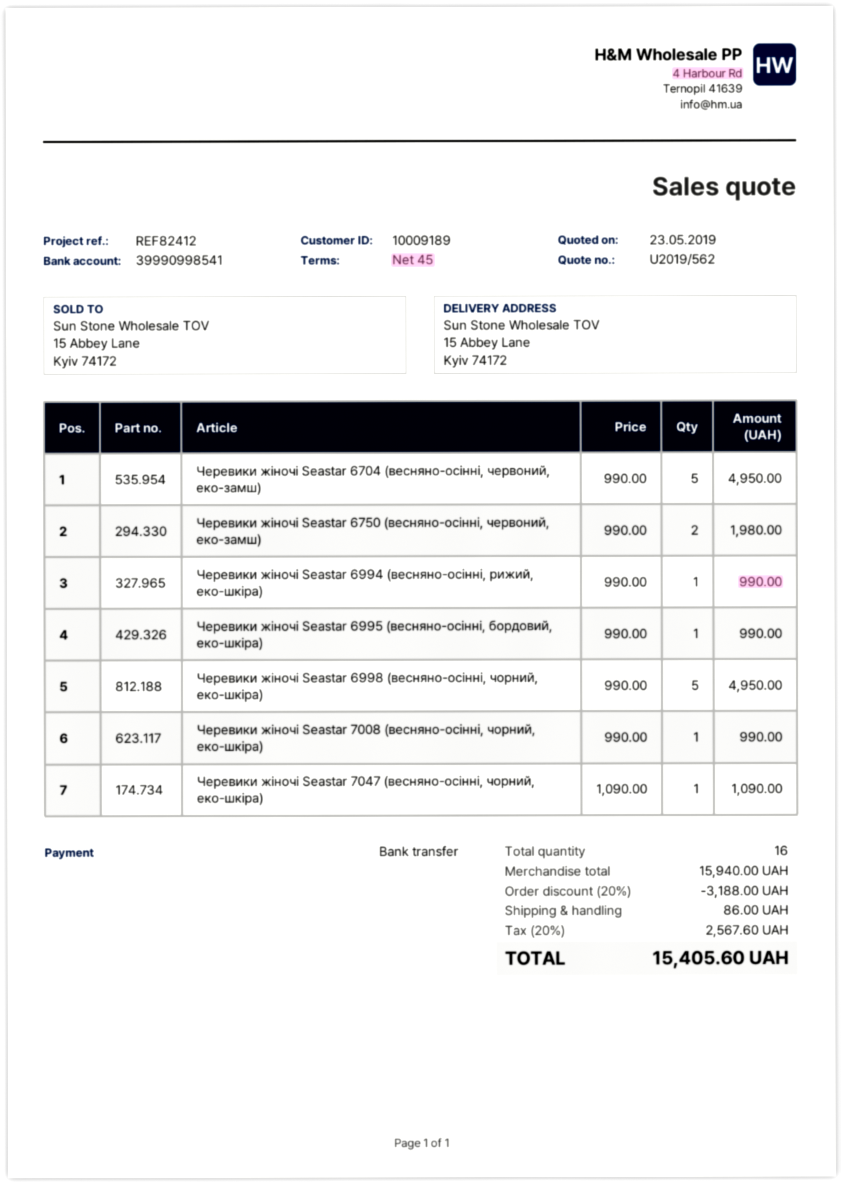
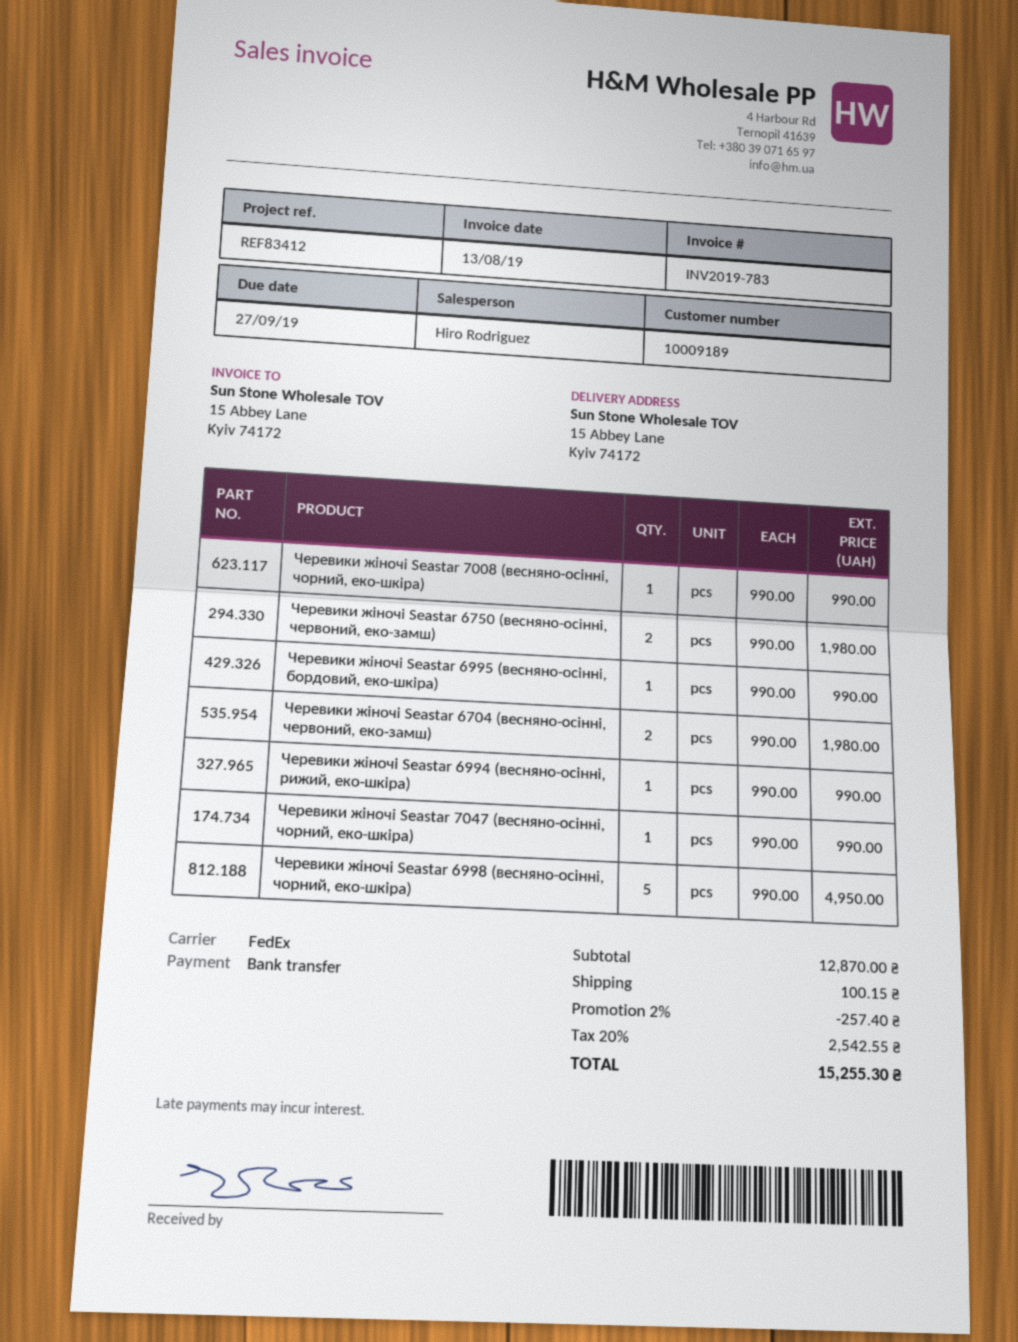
reference: REF82412 -> REF83412
Черевики жіночі Seastar 6704 (весняно-осінні, червоний, еко-замш): 5 x 990.00 = 4950.00 -> 2 x 990.00 = 1980.00
Черевики жіночі Seastar 7047 (весняно-осінні, чорний, еко-шкіра): 1 x 1090.00 = 1090.00 -> 1 x 990.00 = 990.00
subtotal: 15940.00 -> 12870.00
discount: 20% = 3188.00 -> 2% = 257.40
shipping: 86.00 -> 100.15
tax: 20% = 2567.60 -> 20% = 2542.55
total: 15405.60 -> 15255.30

